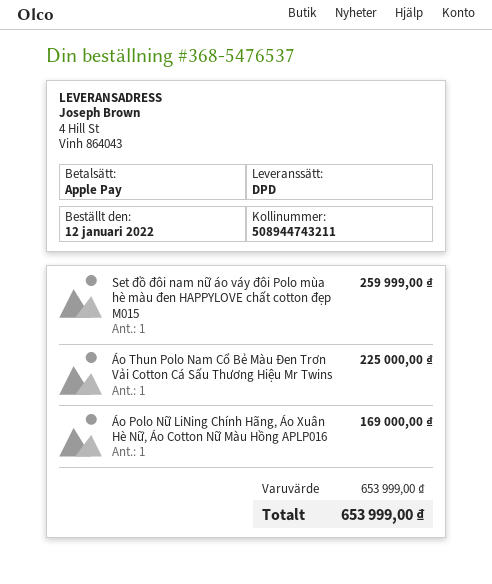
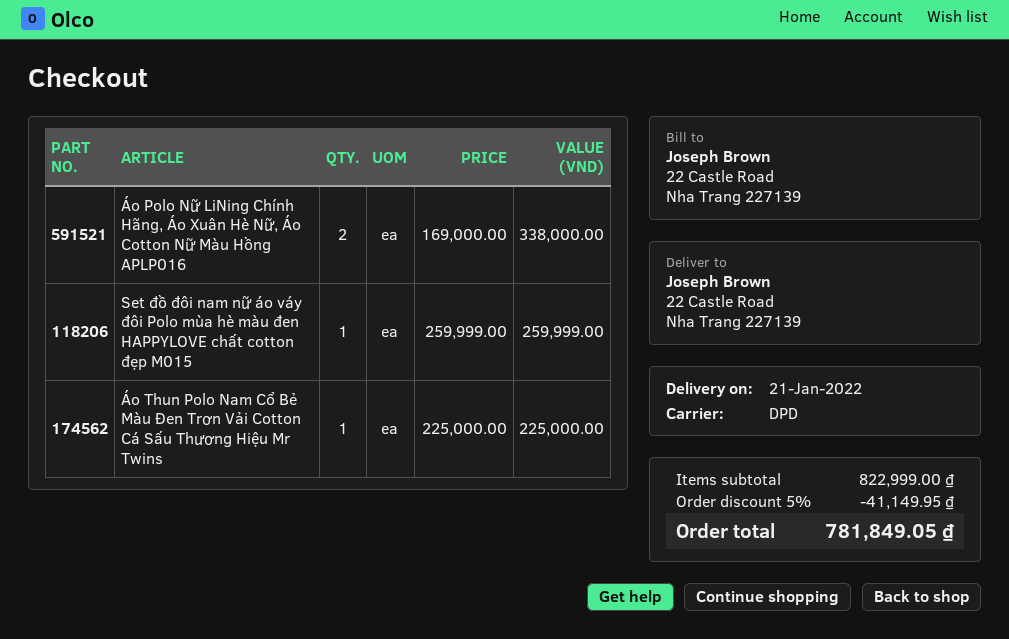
ship to: 4 Hill St, Vinh 864043 -> 22 Castle Road, Nha Trang 227139
Áo Polo Nữ LiNing Chính Hãng, Áo Xuân Hè Nữ, Áo Cotton Nữ Màu Hồng APLP016: 1 for 169000.00 -> 2 for 338000.00
subtotal: 653999.00 -> 822999.00
discount: none -> 5% = 41149.95
total: 653999.00 -> 781849.05

